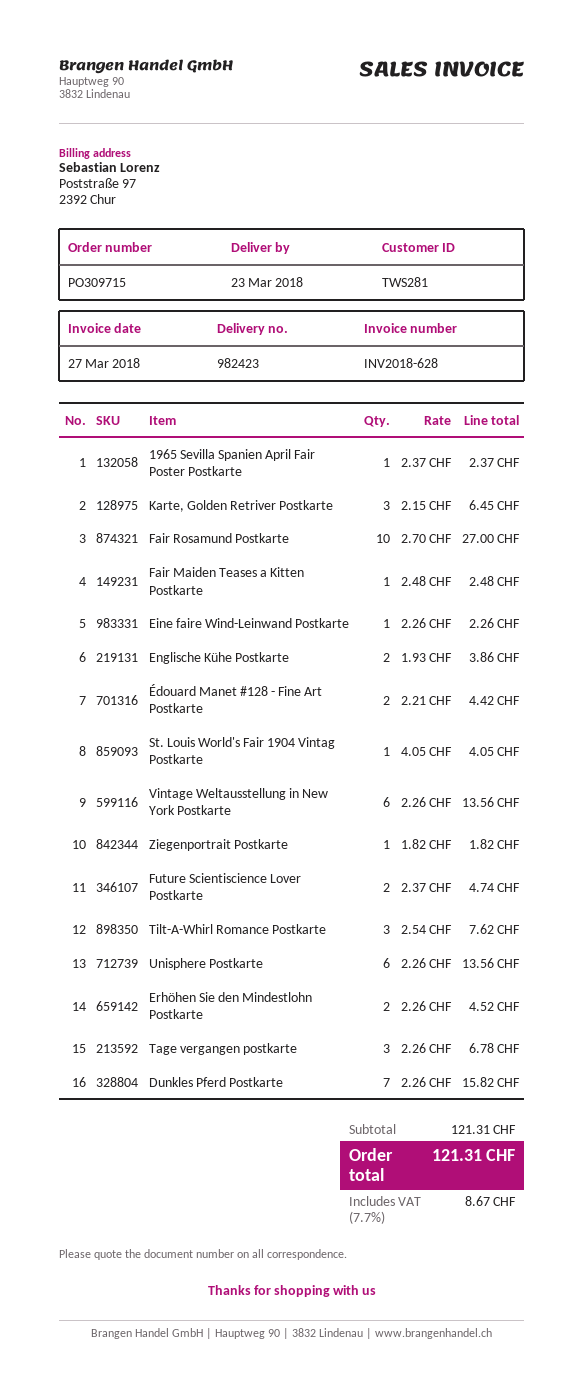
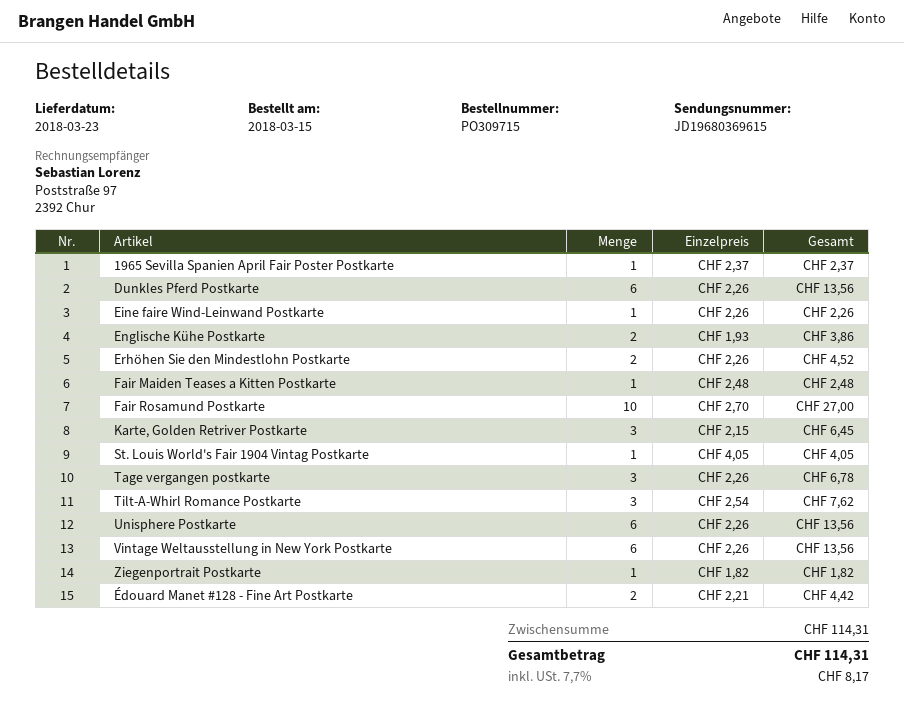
Future Scientiscience Lover Postkarte: 2 x 2.37 = 4.74 -> none
Dunkles Pferd Postkarte: 7 x 2.26 = 15.82 -> 6 x 2.26 = 13.56
subtotal: 121.31 -> 114.31
tax: 7.7% = 8.67 -> 7.7% = 8.17
total: 121.31 -> 114.31

